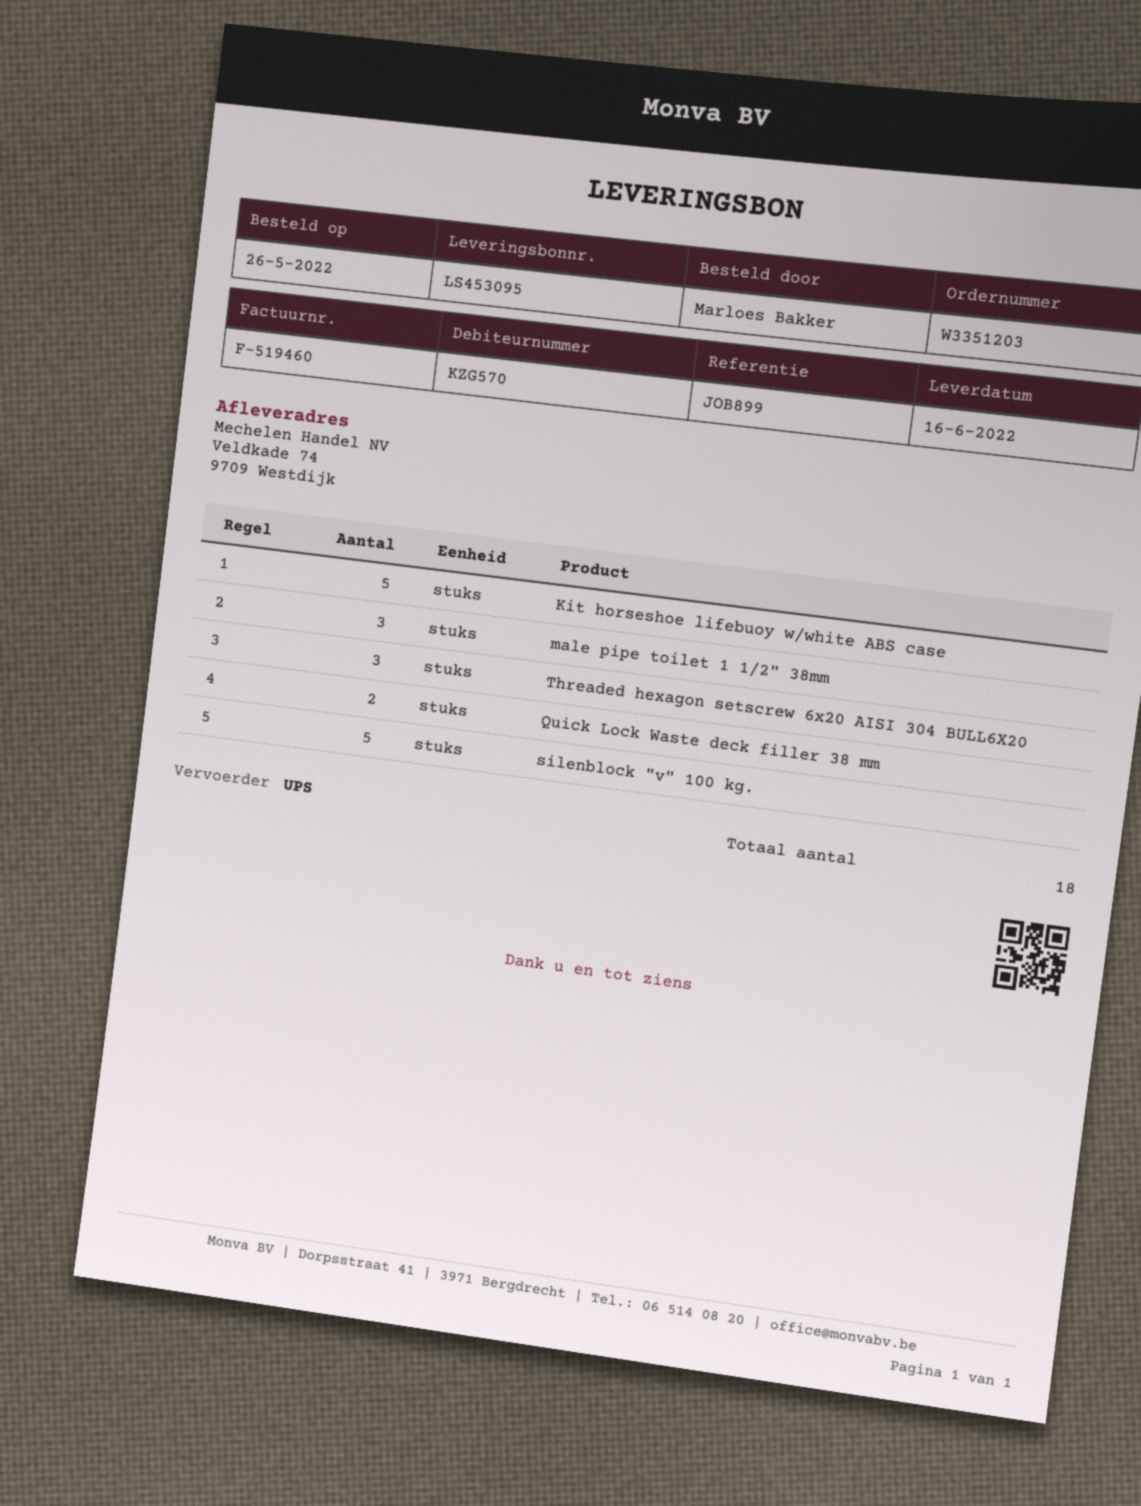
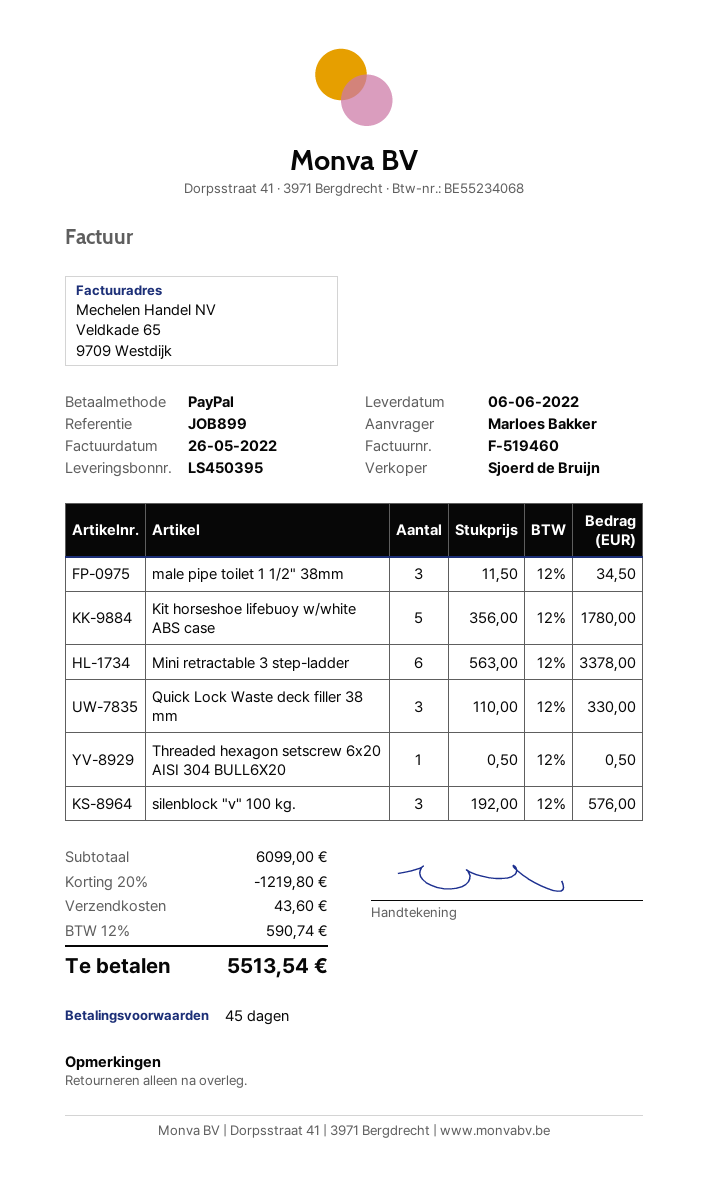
delivery note number: LS453095 -> LS450395
delivery date: 2022-06-16 -> 2022-06-06
Threaded hexagon setscrew 6x20 AISI 304 BULL6X20: 3 -> 1
Quick Lock Waste deck filler 38 mm: 2 -> 3
silenblock "v" 100 kg.: 5 -> 3
Mini retractable 3 step-ladder: none -> 6

